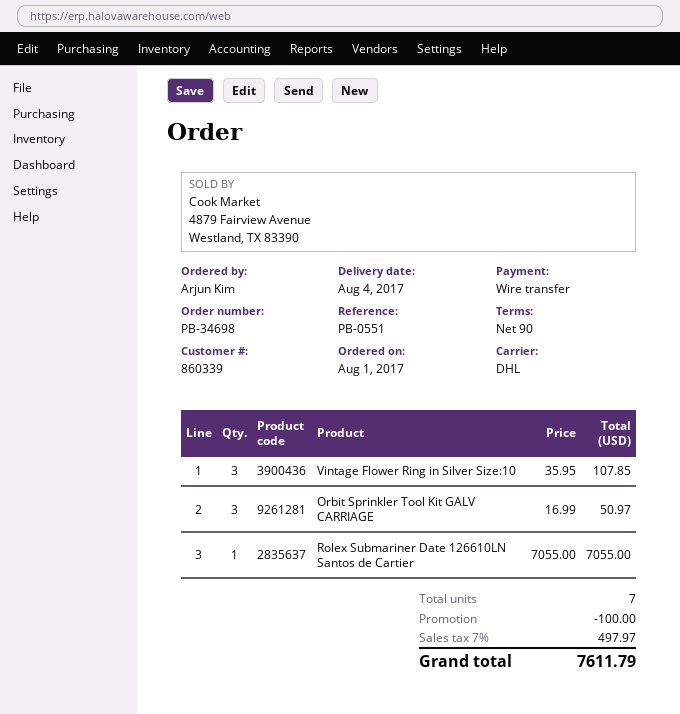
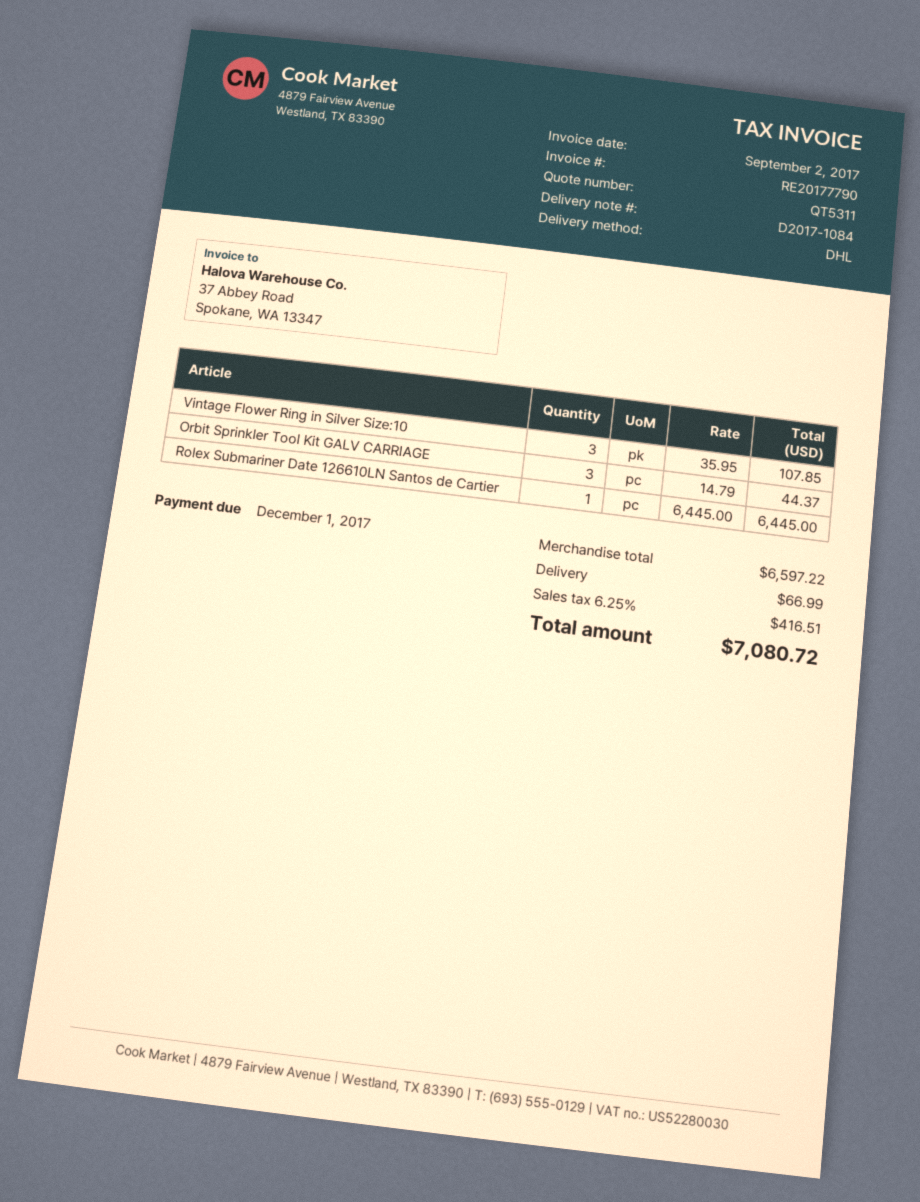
Orbit Sprinkler Tool Kit GALV CARRIAGE: 3 x 16.99 = 50.97 -> 3 x 14.79 = 44.37
Rolex Submariner Date 126610LN Santos de Cartier: 1 x 7055.00 = 7055.00 -> 1 x 6445.00 = 6445.00
discount: 100.00 -> none
shipping: none -> 66.99
tax: 7% = 497.97 -> 6.25% = 416.51
total: 7611.79 -> 7080.72

